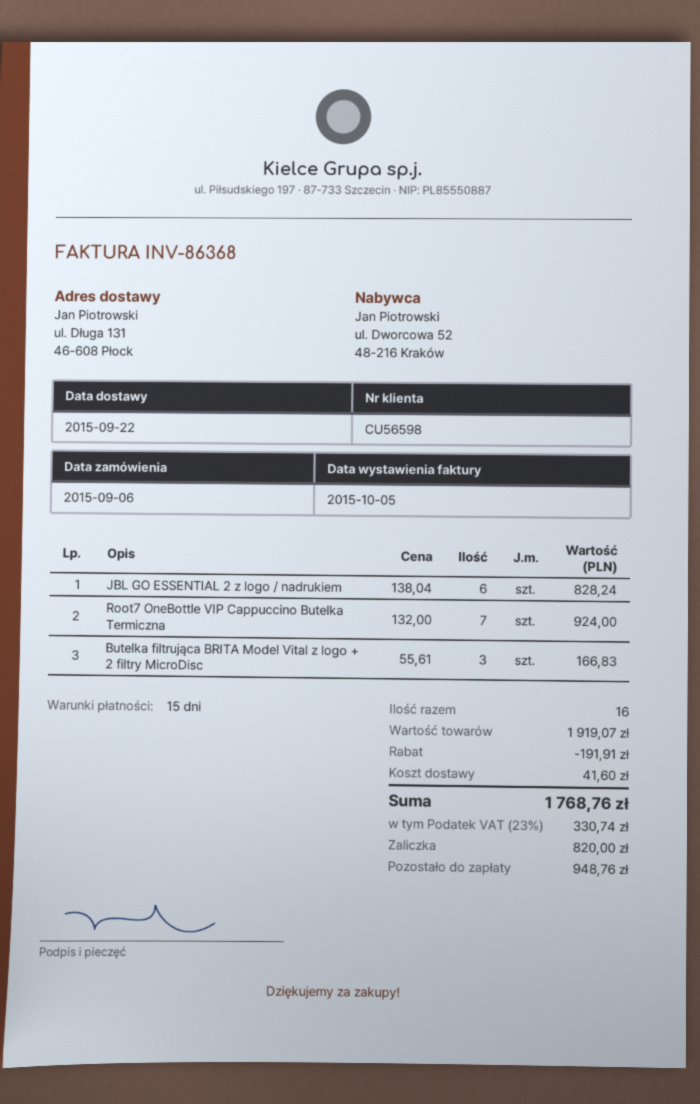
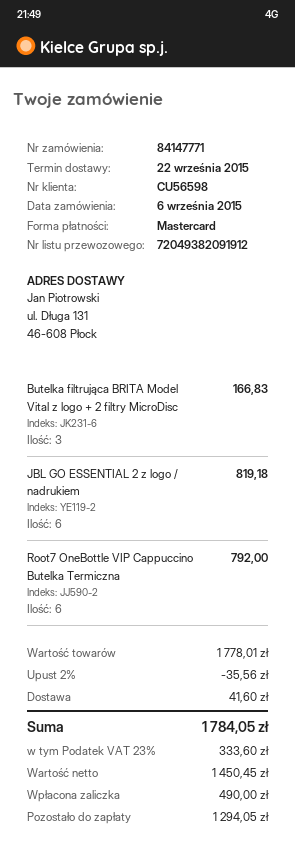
JBL GO ESSENTIAL 2 z logo / nadrukiem: 6 for 828.24 -> 6 for 819.18
Root7 OneBottle VIP Cappuccino Butelka Termiczna: 7 for 924.00 -> 6 for 792.00
subtotal: 1919.07 -> 1778.01
discount: 191.91 -> 35.56
tax: 23% = 330.74 -> 23% = 333.60
total: 1768.76 -> 1784.05
deposit: 820.00 -> 490.00
balance: 948.76 -> 1294.05

